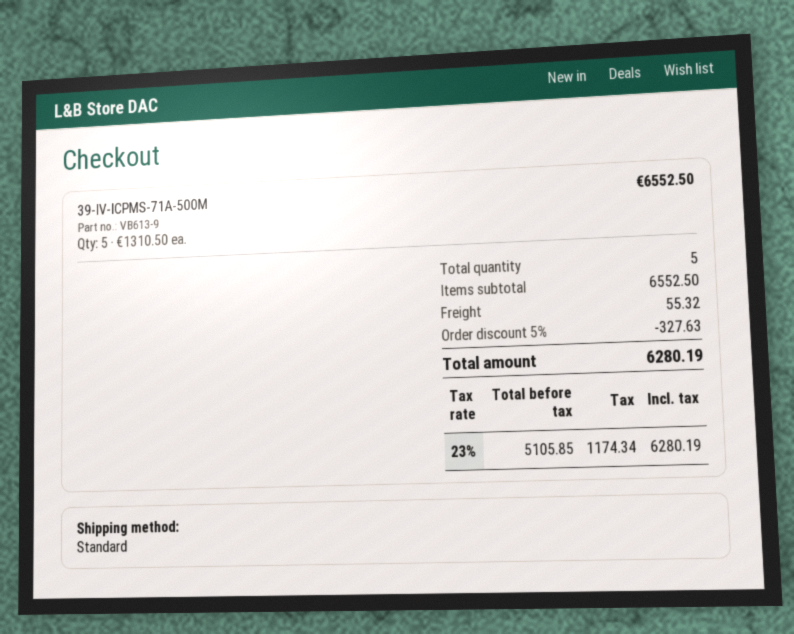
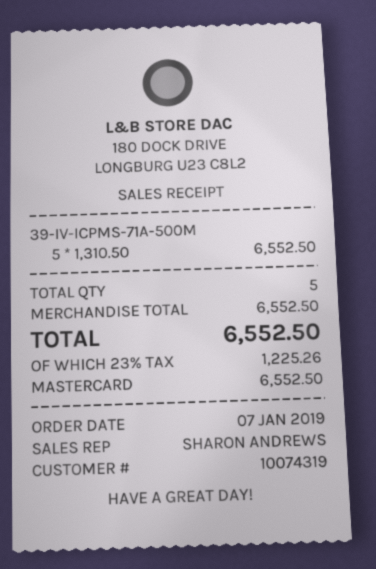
discount: 5% = 327.63 -> none
shipping: 55.32 -> none
tax: 23% = 1174.34 -> 23% = 1225.26
total: 6280.19 -> 6552.50

